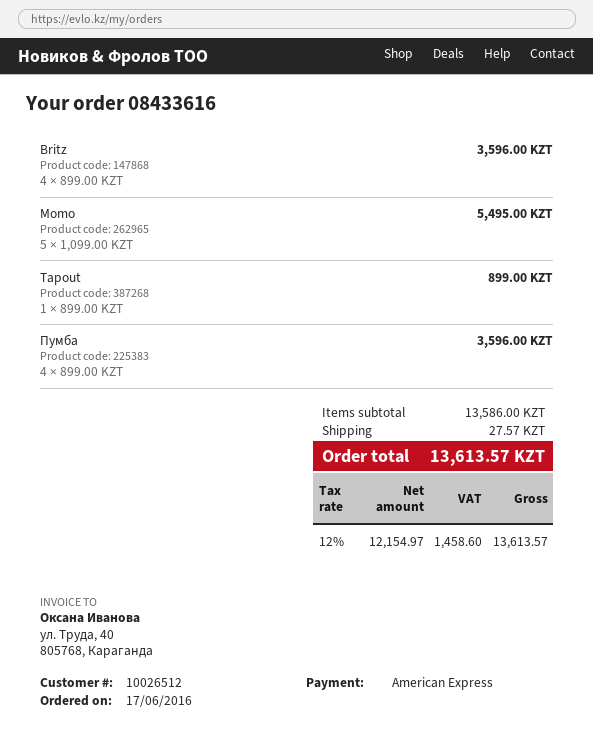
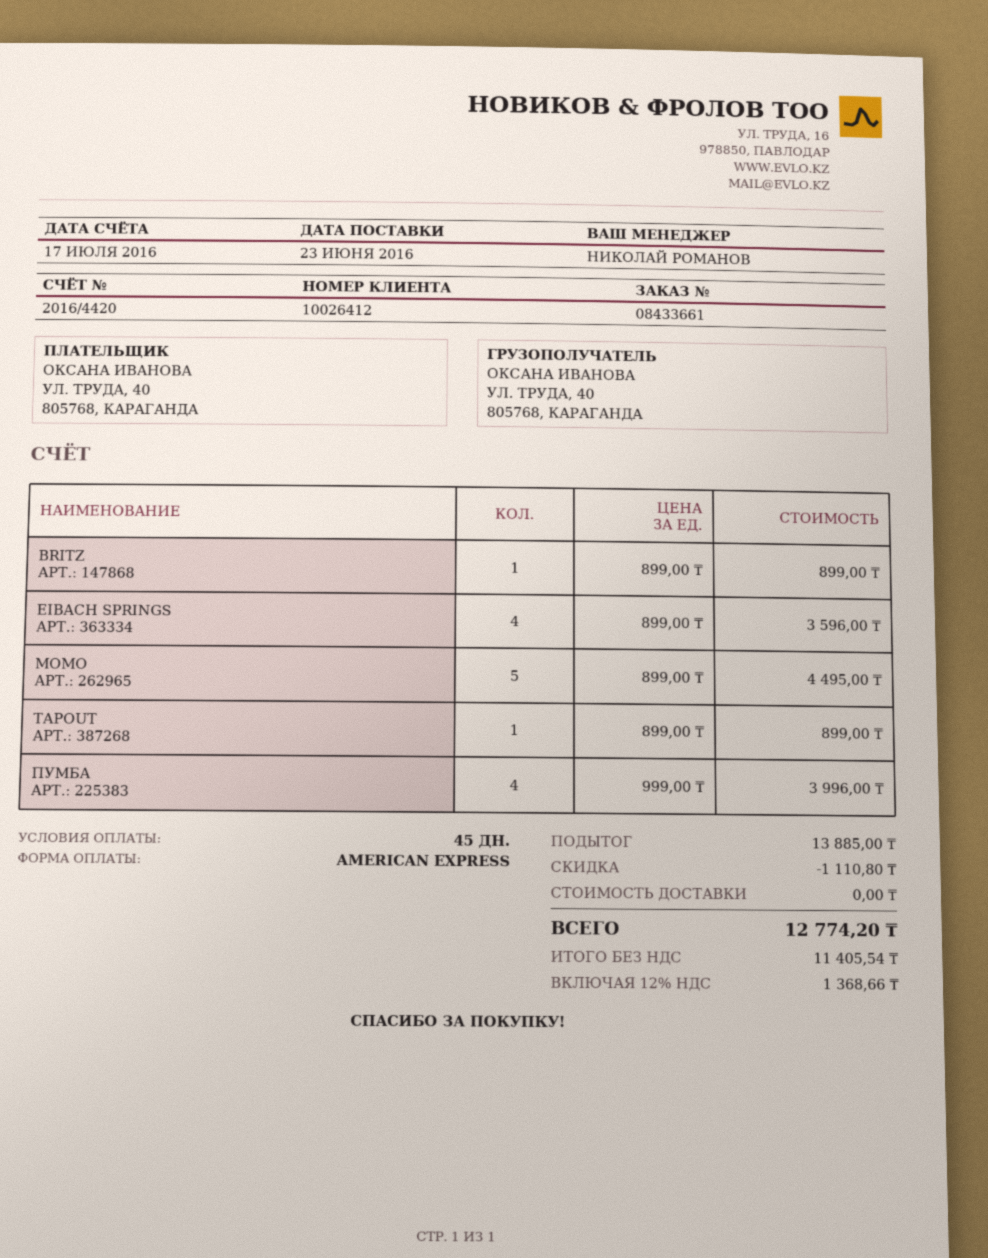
order number: 08433616 -> 08433661
customer number: 10026512 -> 10026412
Britz: 4 x 899.00 = 3596.00 -> 1 x 899.00 = 899.00
Momo: 5 x 1099.00 = 5495.00 -> 5 x 899.00 = 4495.00
Пумба: 4 x 899.00 = 3596.00 -> 4 x 999.00 = 3996.00
EIBACH SPRINGS: none -> 4 x 899.00 = 3596.00
subtotal: 13586.00 -> 13885.00
discount: none -> 1110.80
shipping: 27.57 -> 0.00
net: 12154.97 -> 11405.54
tax: 12% = 1458.60 -> 12% = 1368.66
total: 13613.57 -> 12774.20

